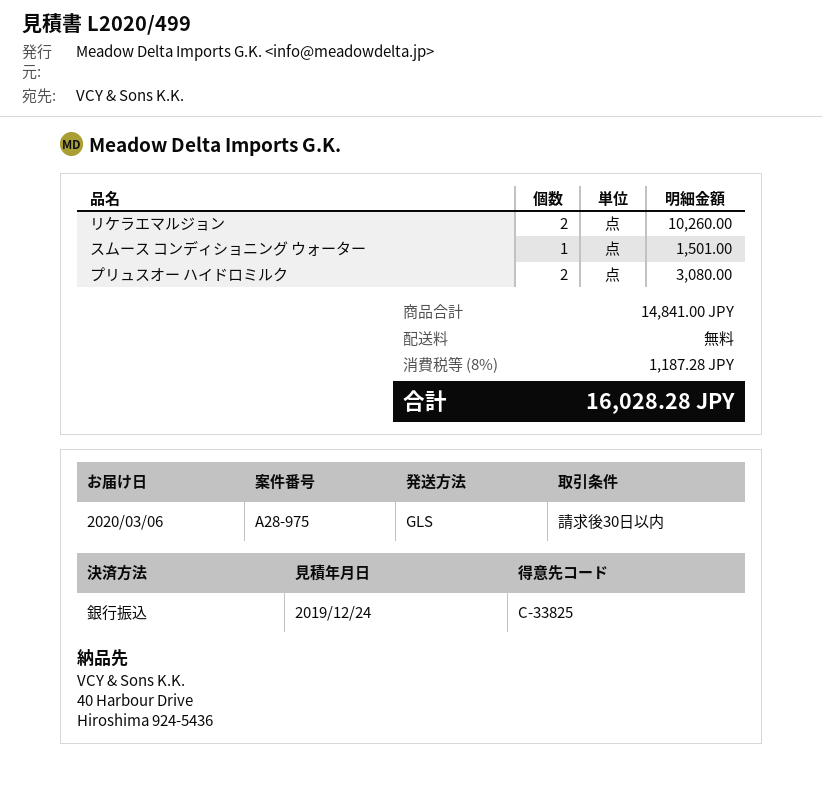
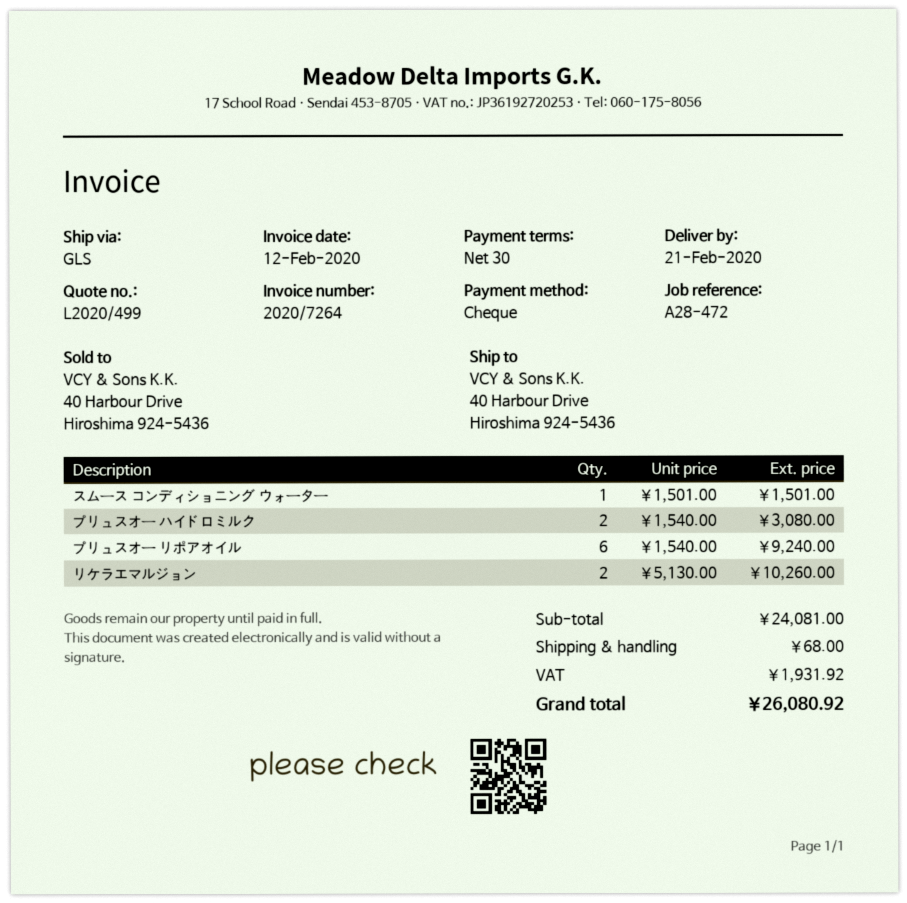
delivery date: 2020-03-06 -> 2020-02-21
reference: A28-975 -> A28-472
payment method: bank transfer -> cheque
プリュスオー リポアオイル: none -> 6 for 9240.00
subtotal: 14841.00 -> 24081.00
shipping: 0.00 -> 68.00
tax: 1187.28 -> 1931.92
total: 16028.28 -> 26080.92

